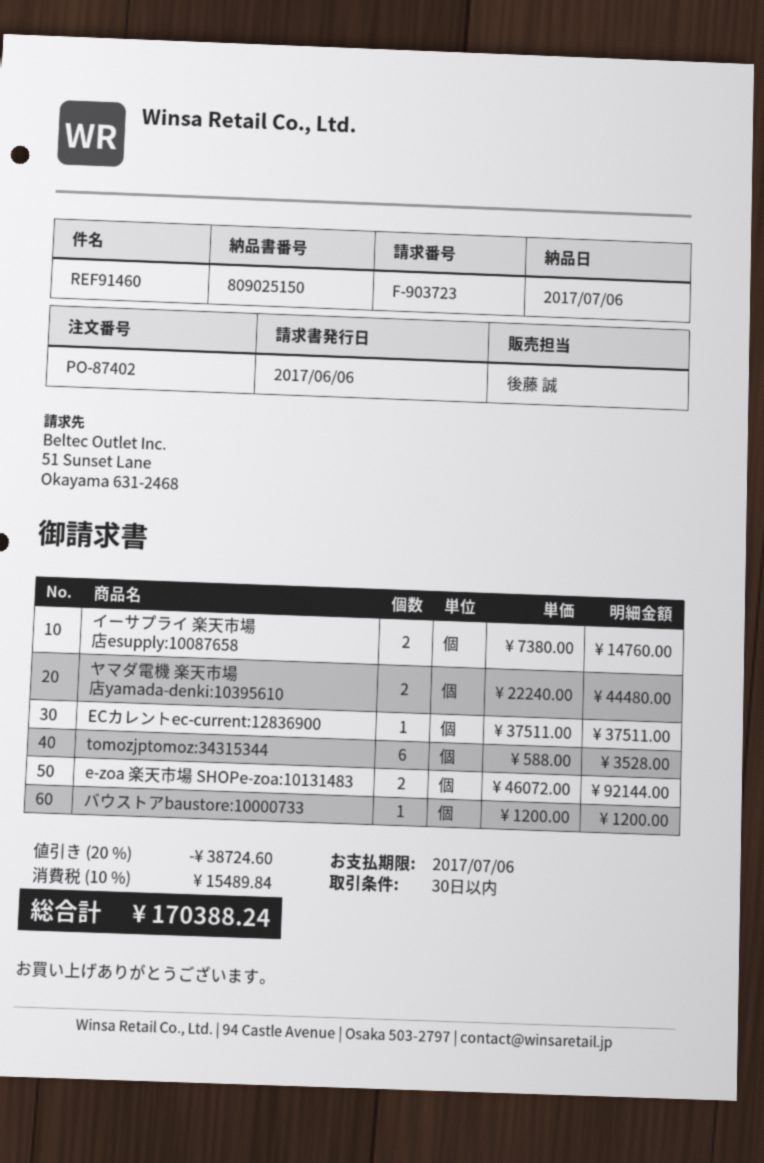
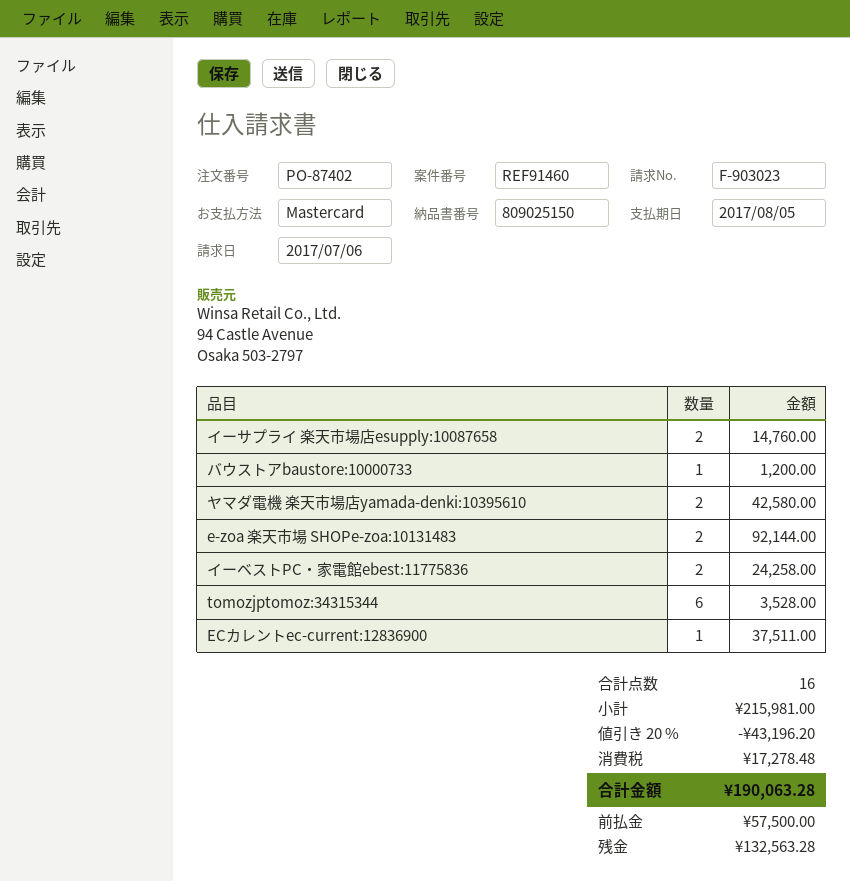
invoice number: F-903723 -> F-903023
invoice date: 2017-06-06 -> 2017-07-06
due date: 2017-07-06 -> 2017-08-05
ヤマダ電機 楽天市場店yamada-denki:10395610: 2 for 44480.00 -> 2 for 42580.00
イーベストPC・家電館ebest:11775836: none -> 2 for 24258.00
discount: 20% = 38724.60 -> 20% = 43196.20
tax: 15489.84 -> 17278.48
total: 170388.24 -> 190063.28

